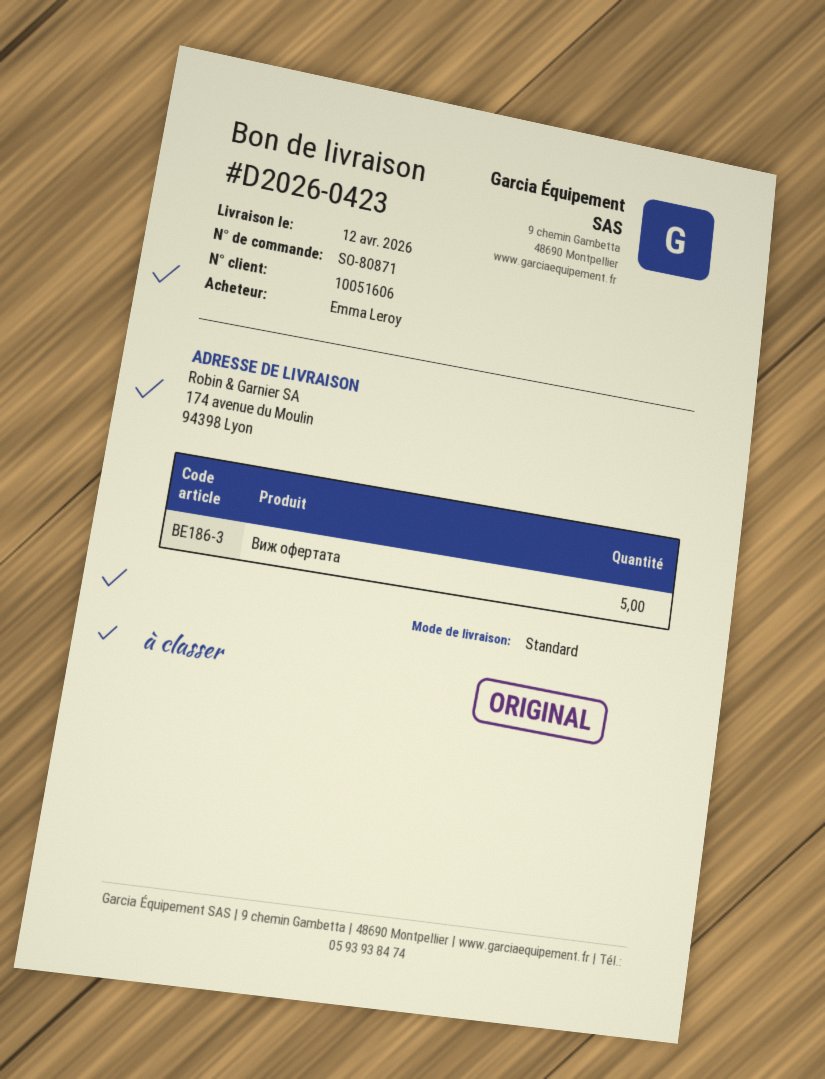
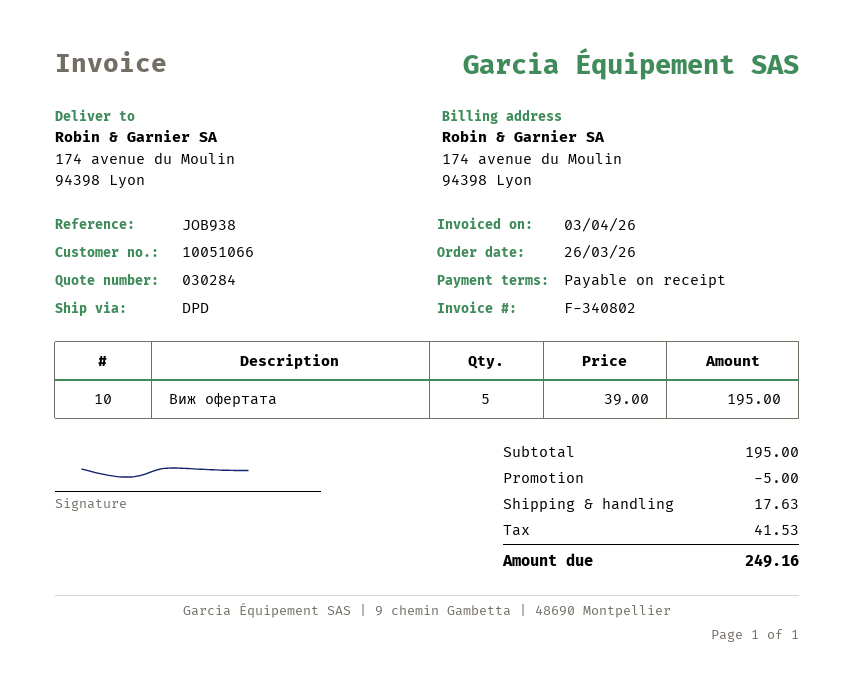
customer number: 10051606 -> 10051066
shipping method: standard -> DPD

